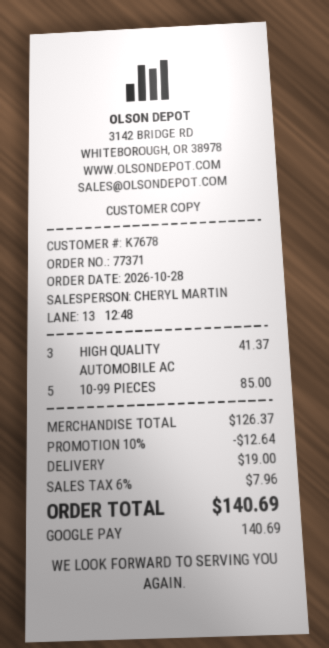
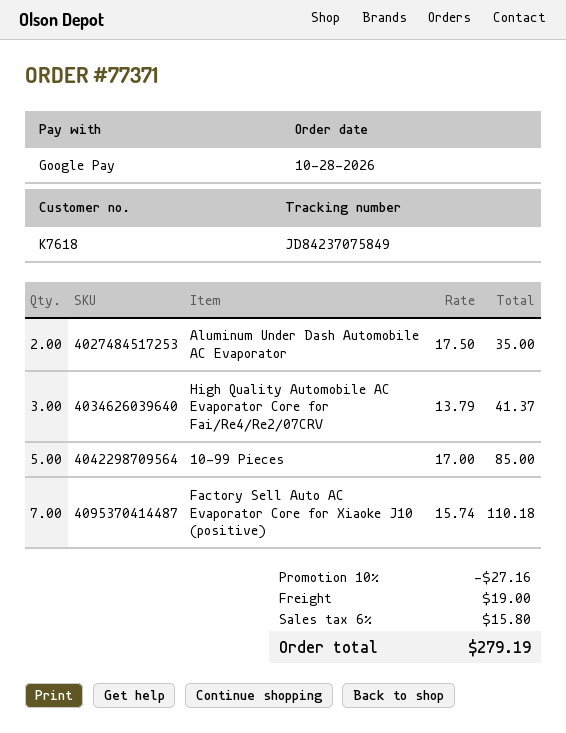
customer number: K7678 -> K7618
Aluminum Under Dash Automobile AC Evaporator: none -> 2 for 35.00
Factory Sell Auto AC Evaporator Core for Xiaoke J10 (positive): none -> 7 for 110.18
discount: 10% = 12.64 -> 10% = 27.16
tax: 6% = 7.96 -> 6% = 15.80
total: 140.69 -> 279.19

